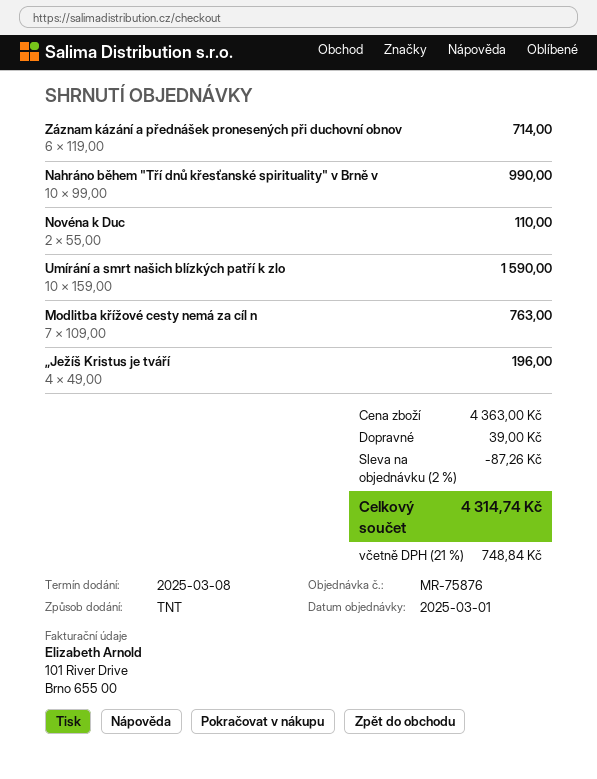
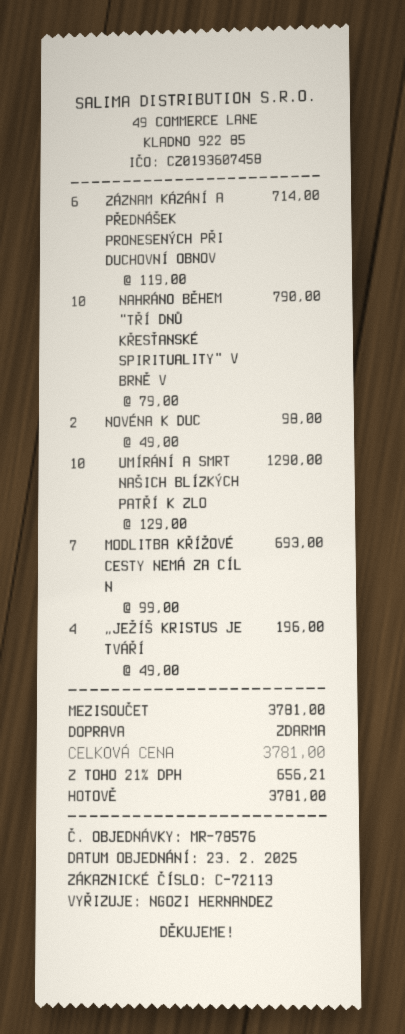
order number: MR-75876 -> MR-78576
order date: 2025-03-01 -> 2025-02-23
Nahráno během "Tří dnů křesťanské spirituality" v Brně v: 10 x 99.00 = 990.00 -> 10 x 79.00 = 790.00
Novéna k Duc: 2 x 55.00 = 110.00 -> 2 x 49.00 = 98.00
Umírání a smrt našich blízkých patří k zlo: 10 x 159.00 = 1590.00 -> 10 x 129.00 = 1290.00
Modlitba křížové cesty nemá za cíl n: 7 x 109.00 = 763.00 -> 7 x 99.00 = 693.00
subtotal: 4363.00 -> 3781.00
discount: 2% = 87.26 -> none
shipping: 39.00 -> 0.00
tax: 21% = 748.84 -> 21% = 656.21
total: 4314.74 -> 3781.00

